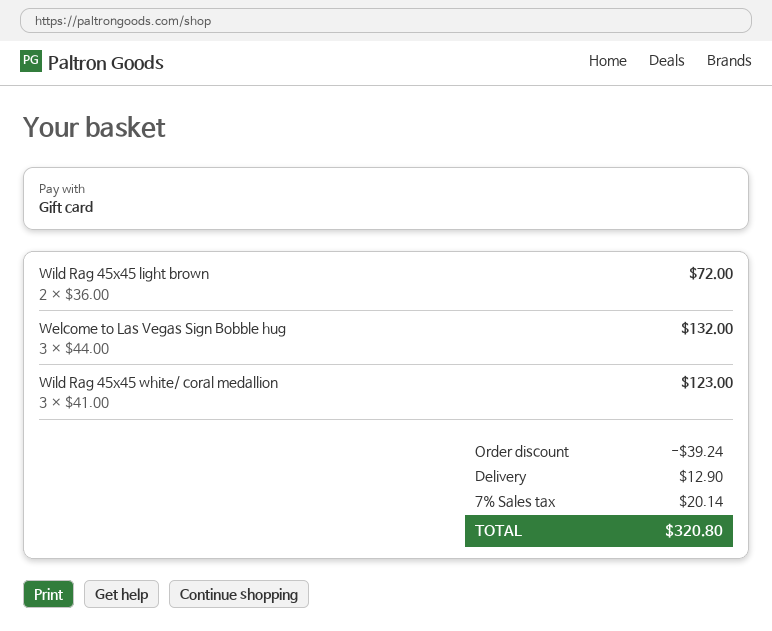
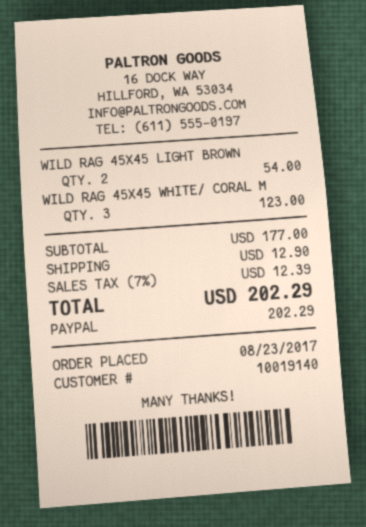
payment method: gift card -> PayPal
Wild Rag 45x45 light brown: 2 for 72.00 -> 2 for 54.00
Welcome to Las Vegas Sign Bobble hug: 3 for 132.00 -> none
discount: 39.24 -> none
tax: 7% = 20.14 -> 7% = 12.39
total: 320.80 -> 202.29

